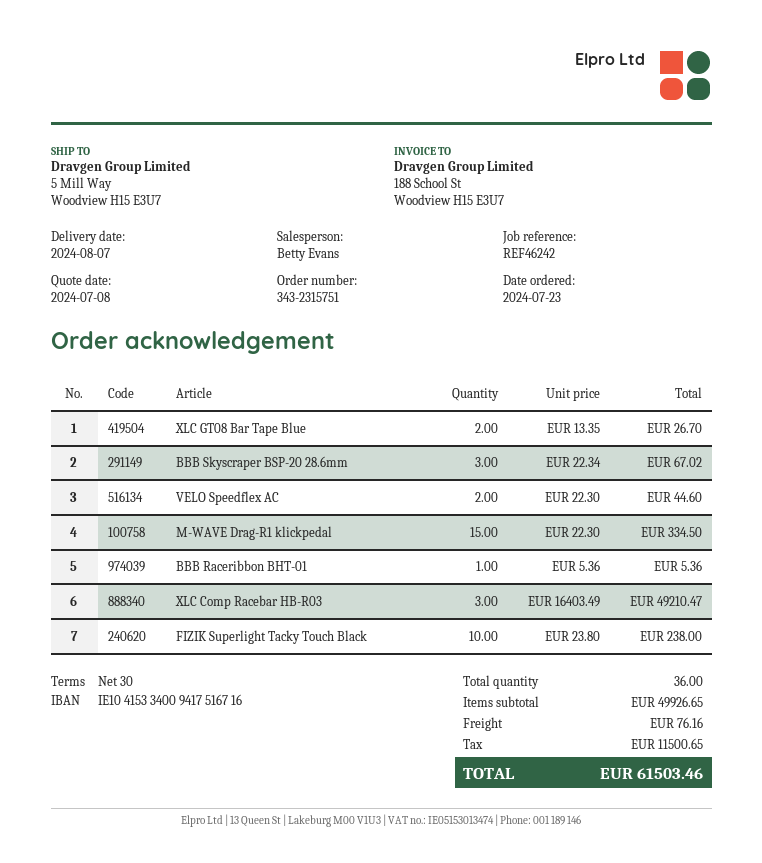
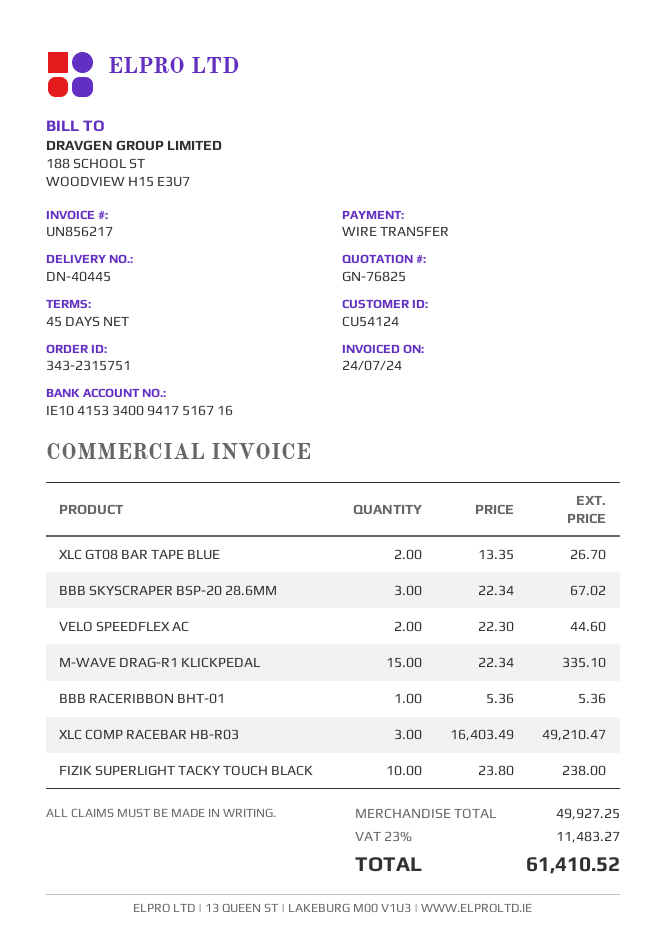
payment terms: 30 days -> 45 days
M-WAVE Drag-R1 klickpedal: 15 x 22.30 = 334.50 -> 15 x 22.34 = 335.10
subtotal: 49926.65 -> 49927.25
shipping: 76.16 -> none
tax: 11500.65 -> 11483.27
total: 61503.46 -> 61410.52

